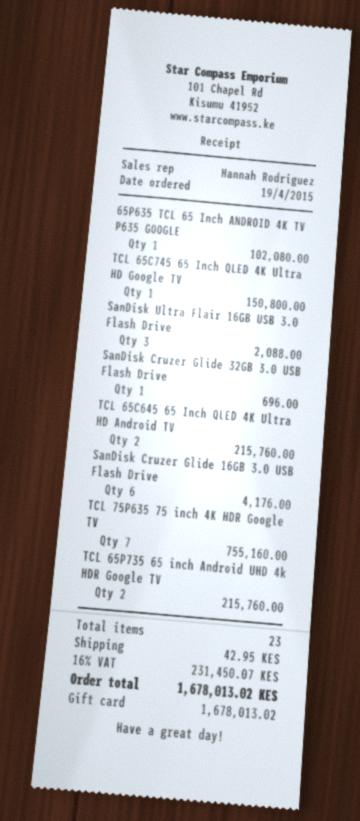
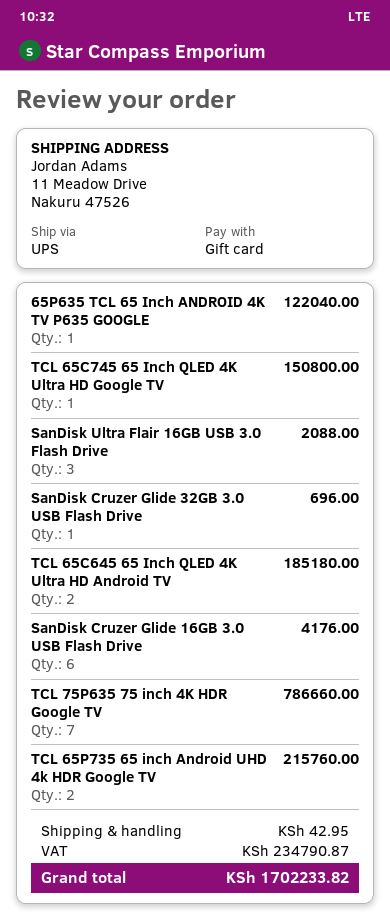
65P635 TCL 65 Inch ANDROID 4K TV P635 GOOGLE: 1 for 102080.00 -> 1 for 122040.00
TCL 65C645 65 Inch QLED 4K Ultra HD Android TV: 2 for 215760.00 -> 2 for 185180.00
TCL 75P635 75 inch 4K HDR Google TV: 7 for 755160.00 -> 7 for 786660.00
tax: 231450.07 -> 234790.87
total: 1678013.02 -> 1702233.82

